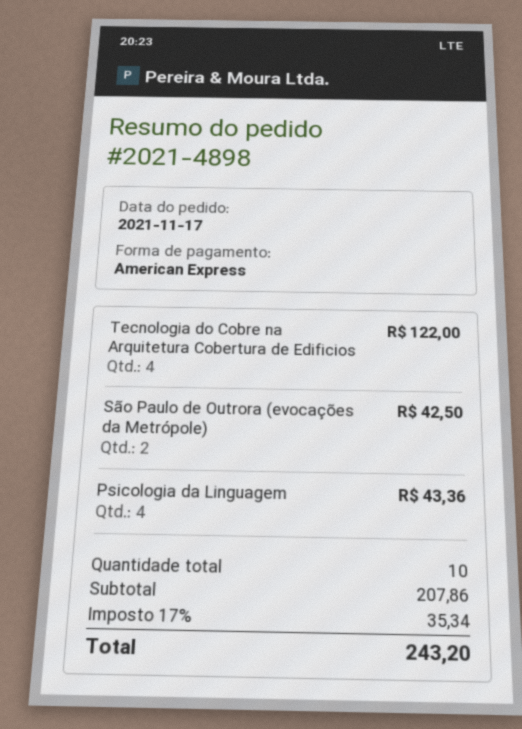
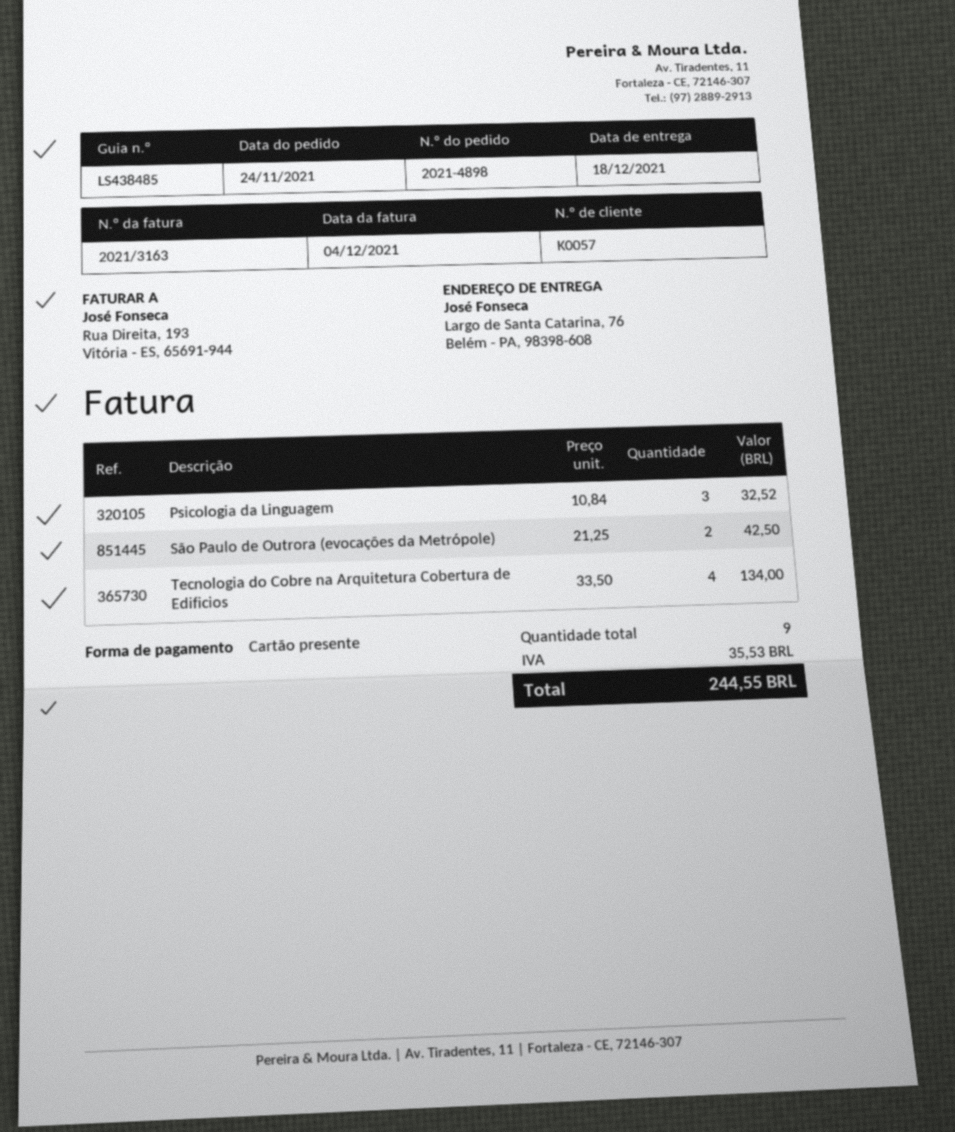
order date: 2021-11-17 -> 2021-11-24
payment method: American Express -> gift card
Tecnologia do Cobre na Arquitetura Cobertura de Edificios: 4 for 122.00 -> 4 for 134.00
Psicologia da Linguagem: 4 for 43.36 -> 3 for 32.52
total quantity: 10 -> 9
tax: 35.34 -> 35.53
total: 243.20 -> 244.55

